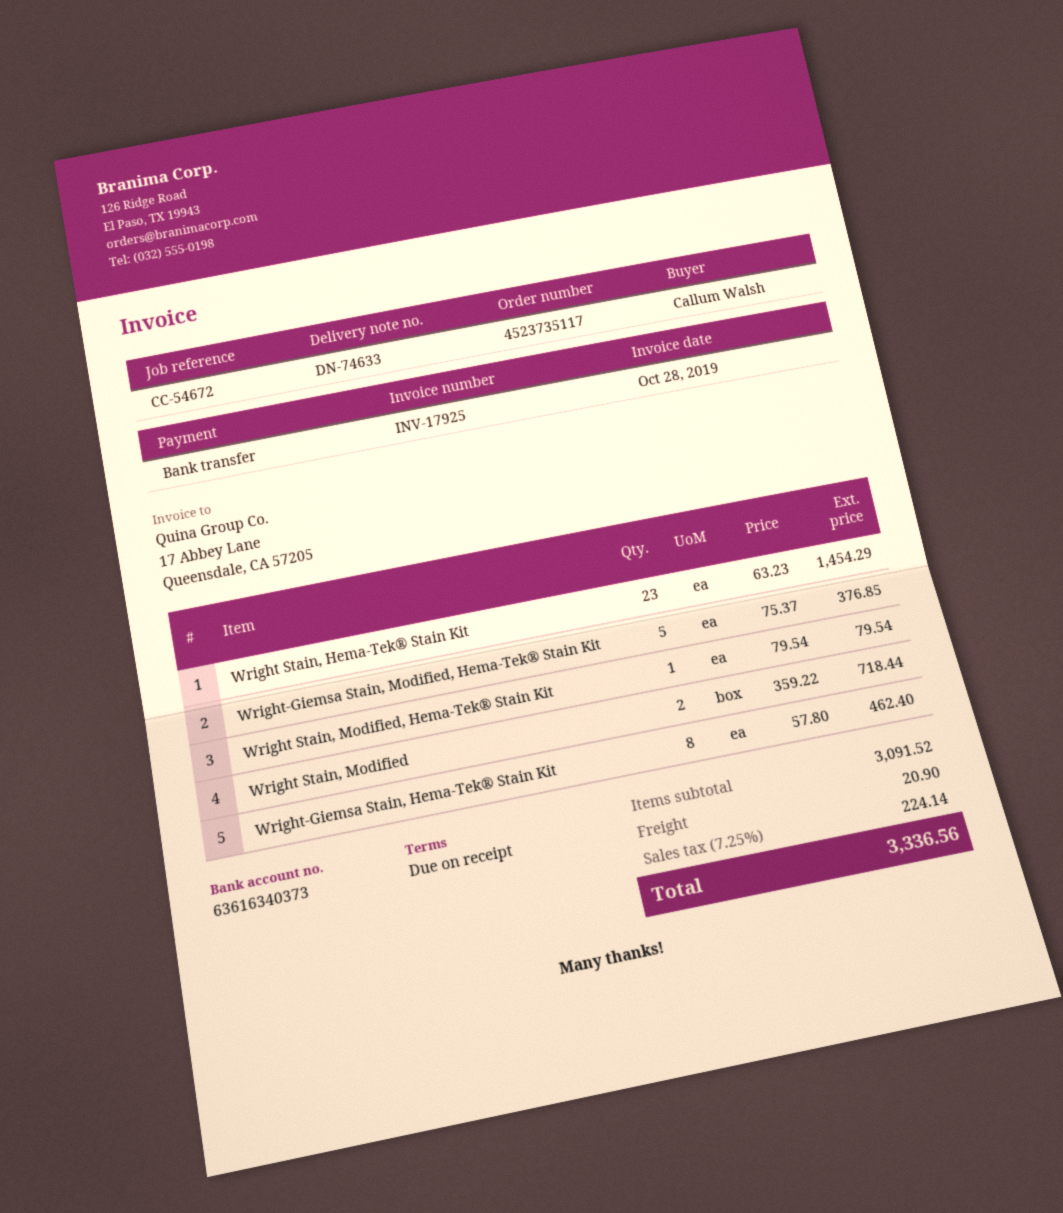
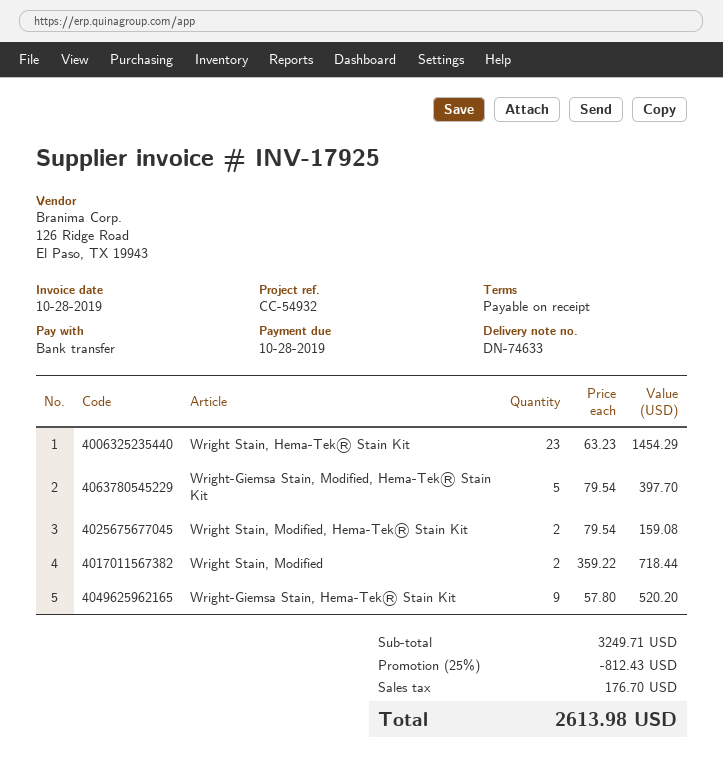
reference: CC-54672 -> CC-54932
Wright-Giemsa Stain, Modified, Hema-Tek® Stain Kit: 5 x 75.37 = 376.85 -> 5 x 79.54 = 397.70
Wright Stain, Modified, Hema-Tek® Stain Kit: 1 x 79.54 = 79.54 -> 2 x 79.54 = 159.08
Wright-Giemsa Stain, Hema-Tek® Stain Kit: 8 x 57.80 = 462.40 -> 9 x 57.80 = 520.20
subtotal: 3091.52 -> 3249.71
discount: none -> 25% = 812.43
shipping: 20.90 -> none
tax: 224.14 -> 176.70
total: 3336.56 -> 2613.98

